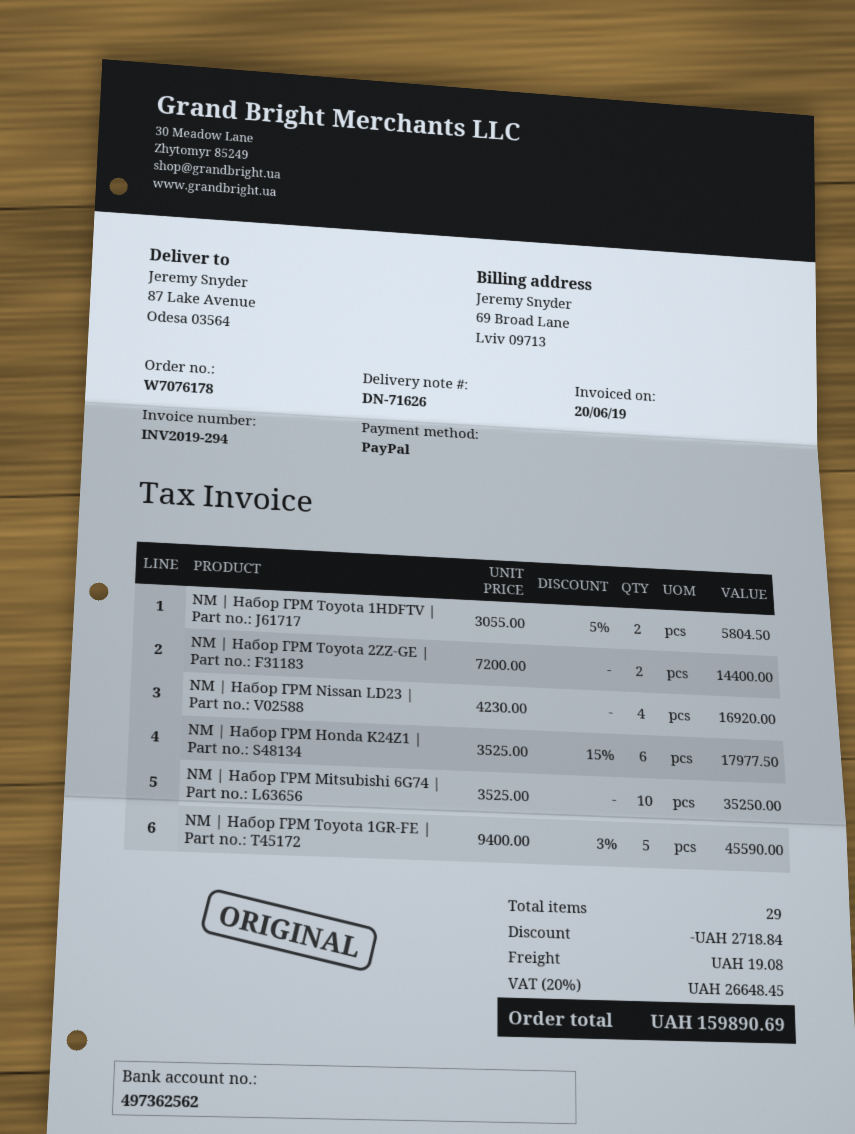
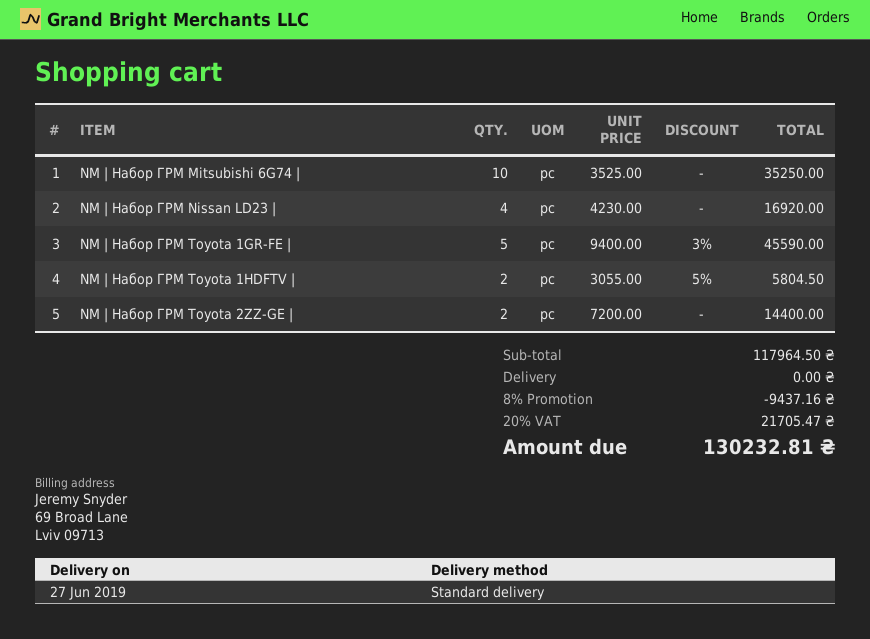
NM | Набор ГРМ Honda K24Z1 |: 6 x 3525.00 - 15% = 17977.50 -> none
discount: 2718.84 -> 9437.16
shipping: 19.08 -> 0.00
tax: 20% = 26648.45 -> 20% = 21705.47
total: 159890.69 -> 130232.81

